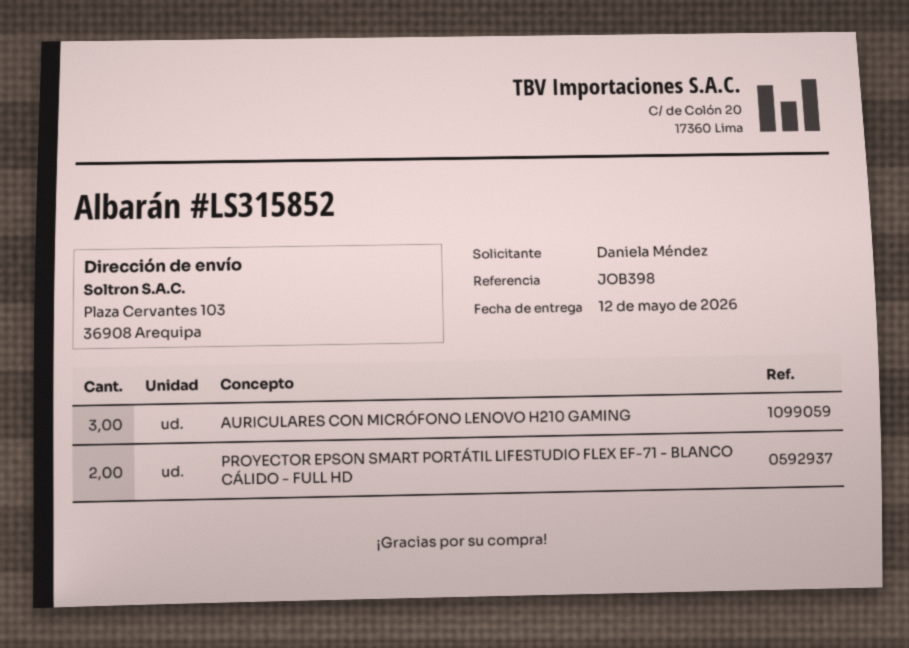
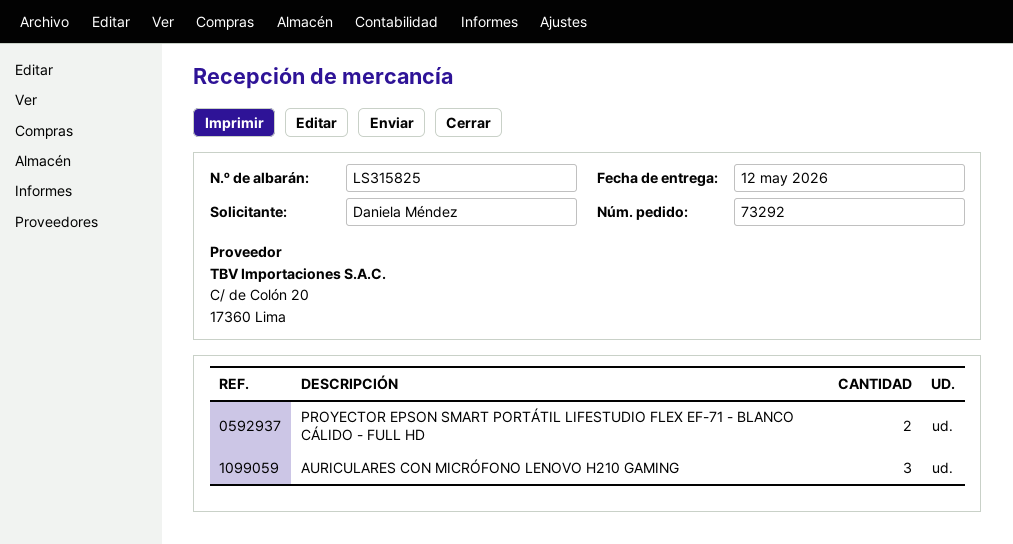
delivery note number: LS315852 -> LS315825

